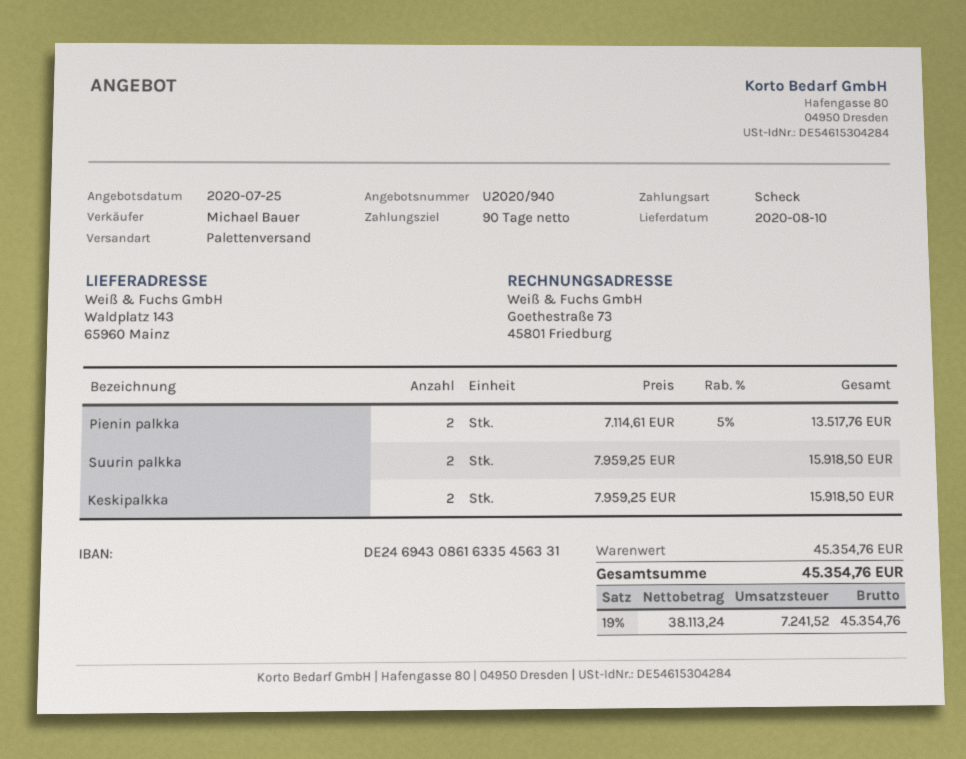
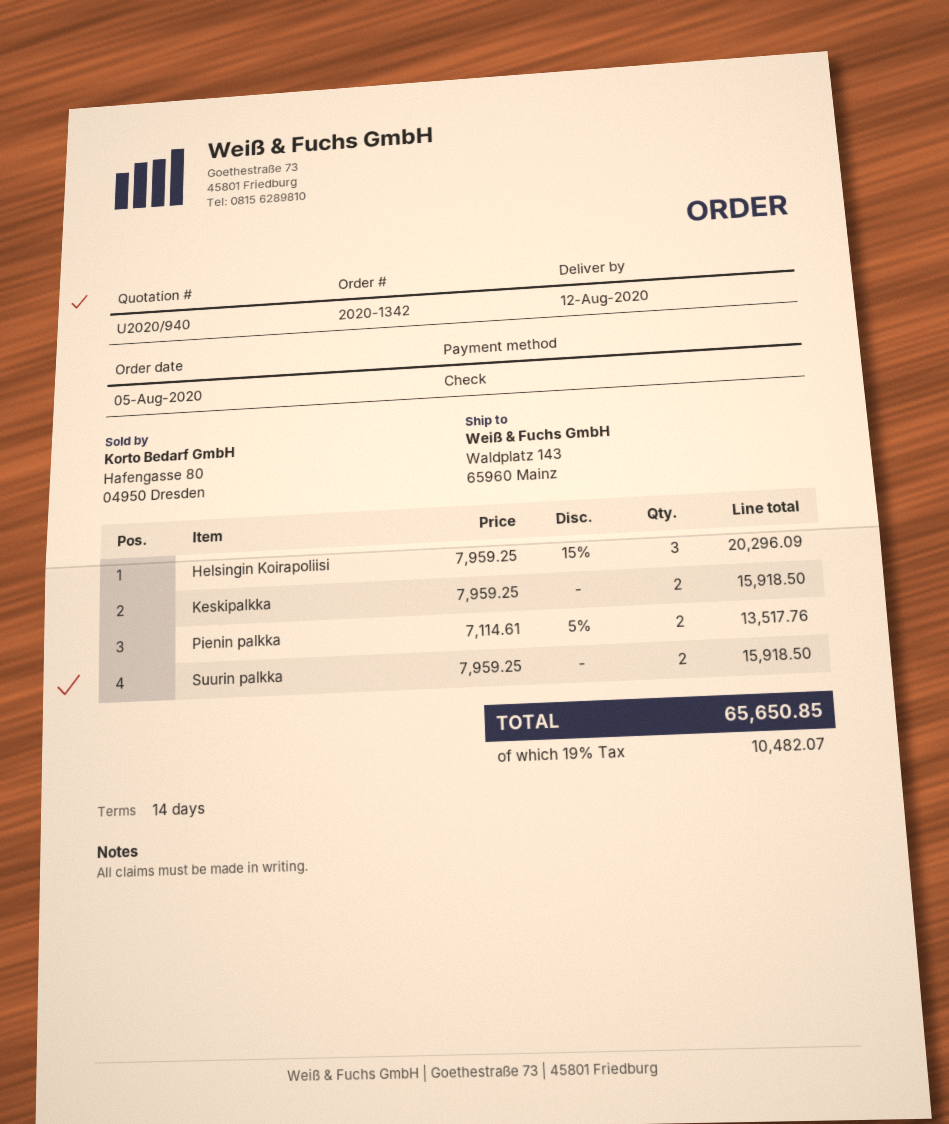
delivery date: 2020-08-10 -> 2020-08-12
payment terms: 90 days -> 14 days
Helsingin Koirapoliisi: none -> 3 x 7959.25 - 15% = 20296.09
tax: 19% = 7241.52 -> 19% = 10482.07
total: 45354.76 -> 65650.85

